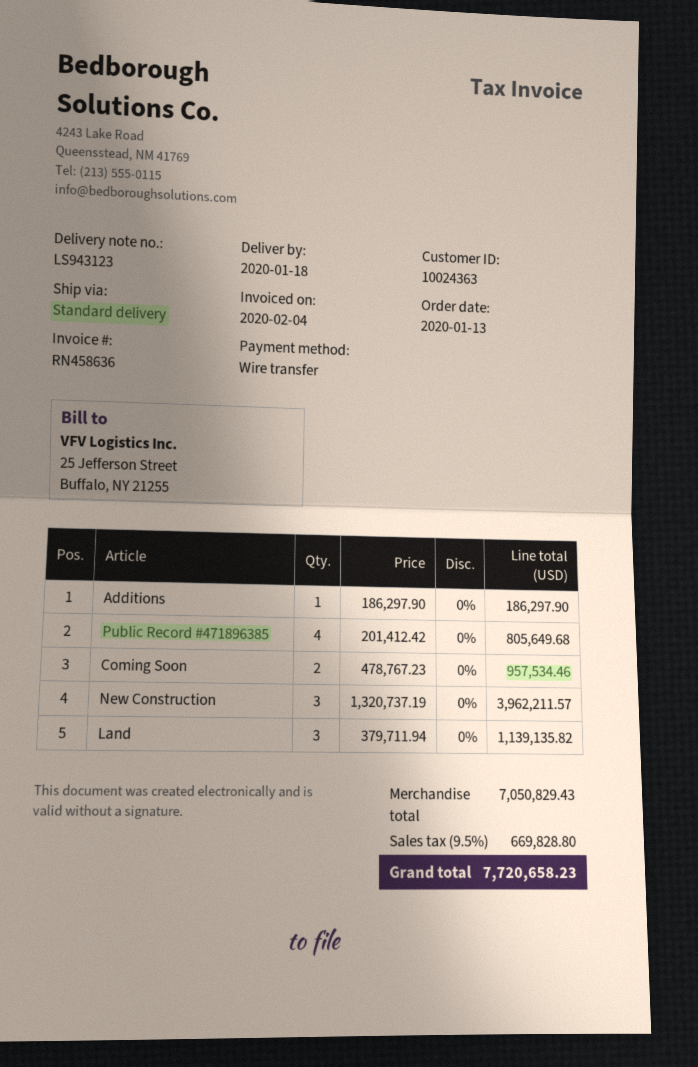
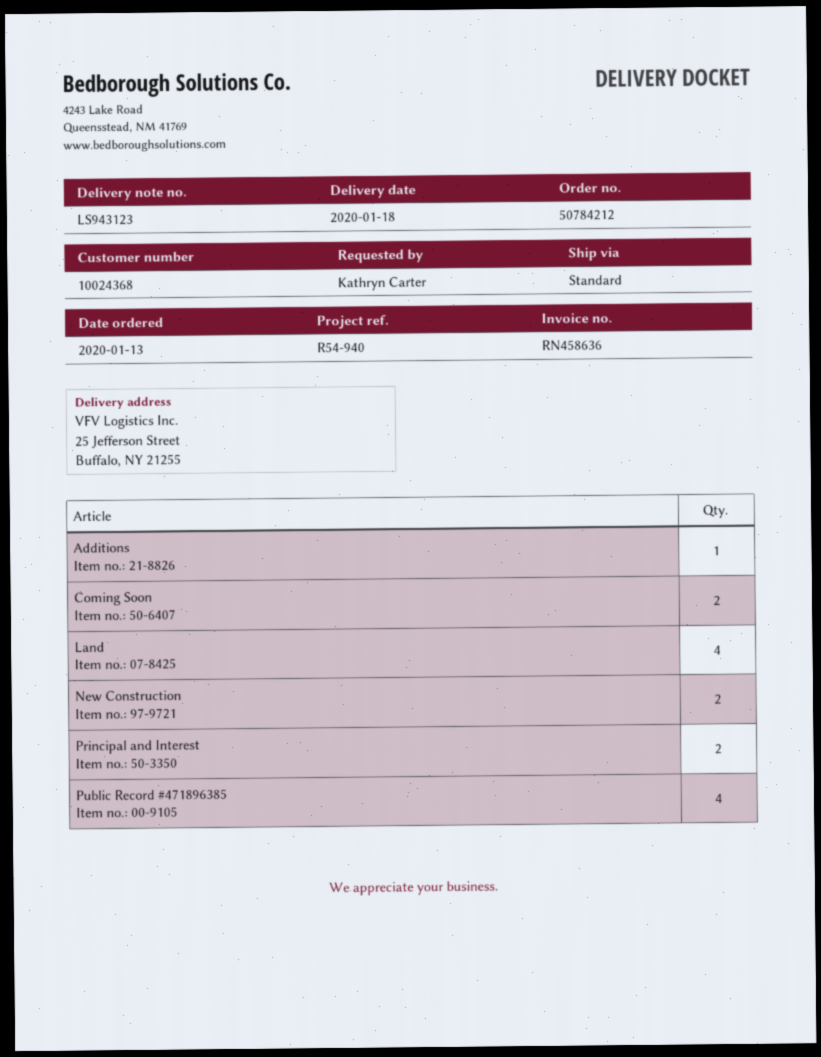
customer number: 10024363 -> 10024368
New Construction: 3 -> 2
Land: 3 -> 4
Principal and Interest: none -> 2

